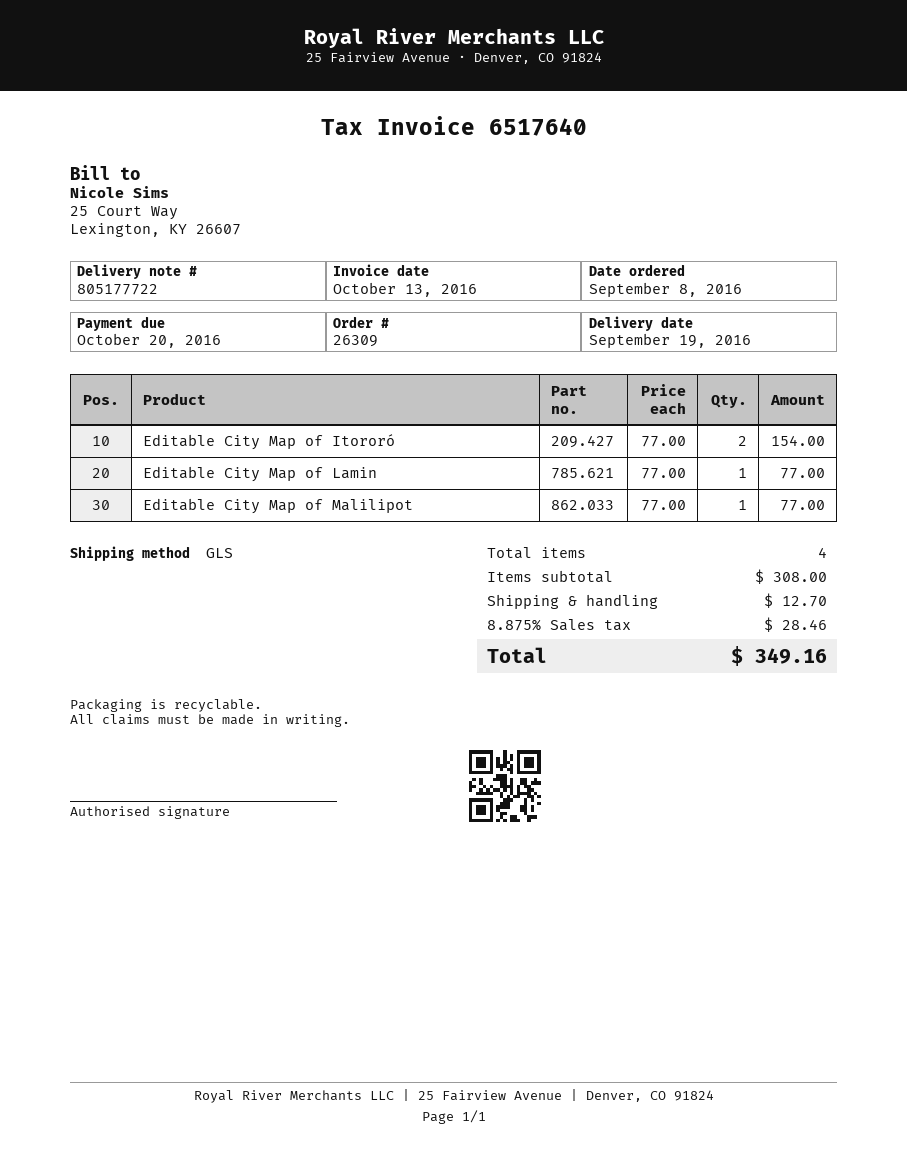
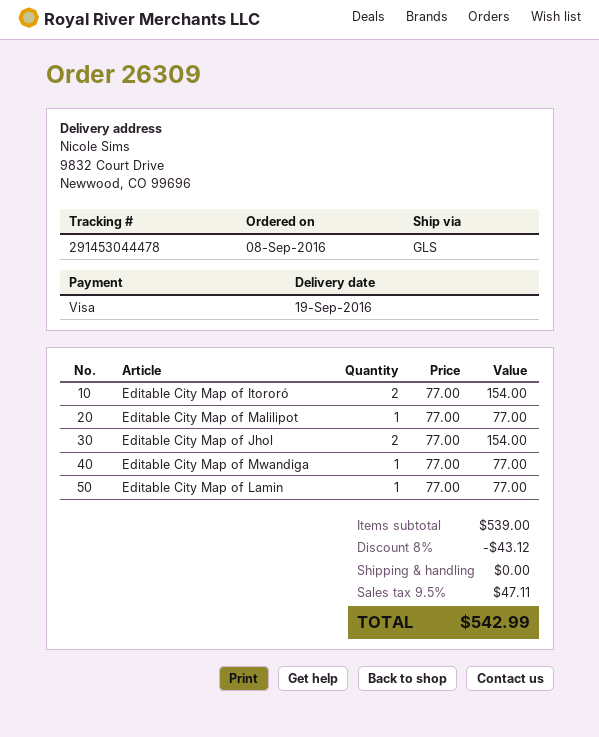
Editable City Map of Jhol: none -> 2 x 77.00 = 154.00
Editable City Map of Mwandiga: none -> 1 x 77.00 = 77.00
subtotal: 308.00 -> 539.00
discount: none -> 8% = 43.12
shipping: 12.70 -> 0.00
tax: 8.875% = 28.46 -> 9.5% = 47.11
total: 349.16 -> 542.99

